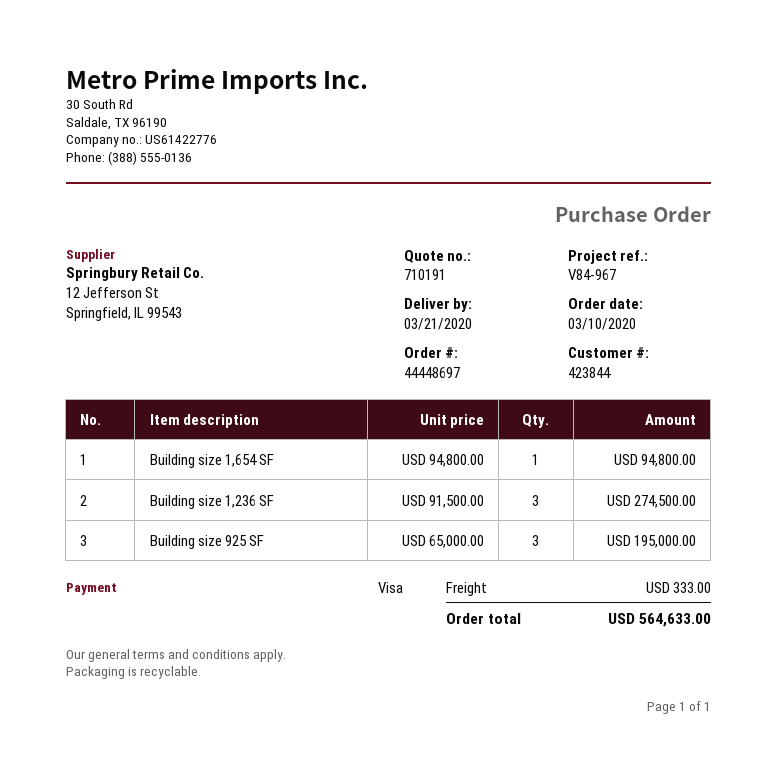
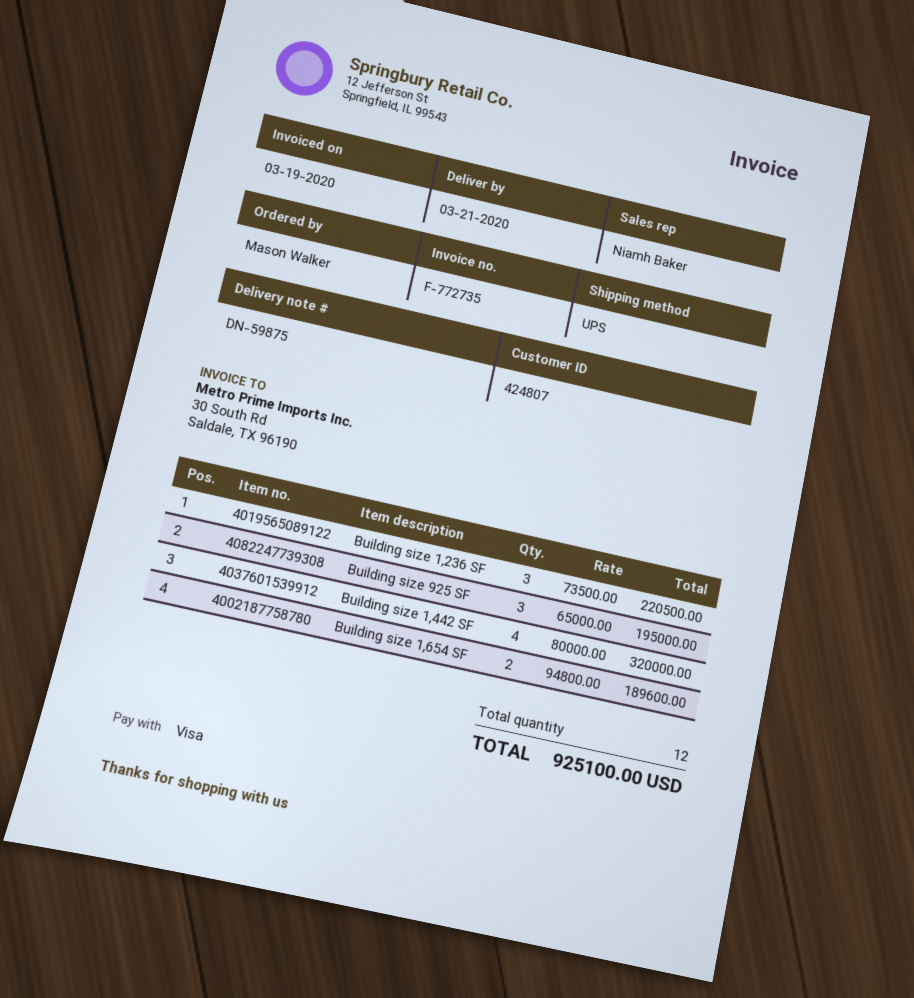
customer number: 423844 -> 424807
Building size 1,654 SF: 1 x 94800.00 = 94800.00 -> 2 x 94800.00 = 189600.00
Building size 1,236 SF: 3 x 91500.00 = 274500.00 -> 3 x 73500.00 = 220500.00
Building size 1,442 SF: none -> 4 x 80000.00 = 320000.00
shipping: 333.00 -> none
total: 564633.00 -> 925100.00

